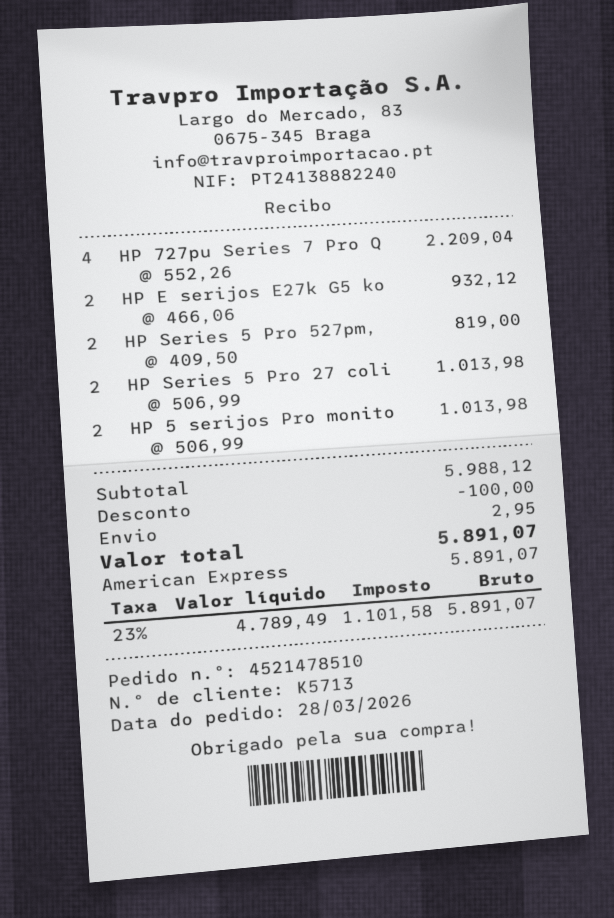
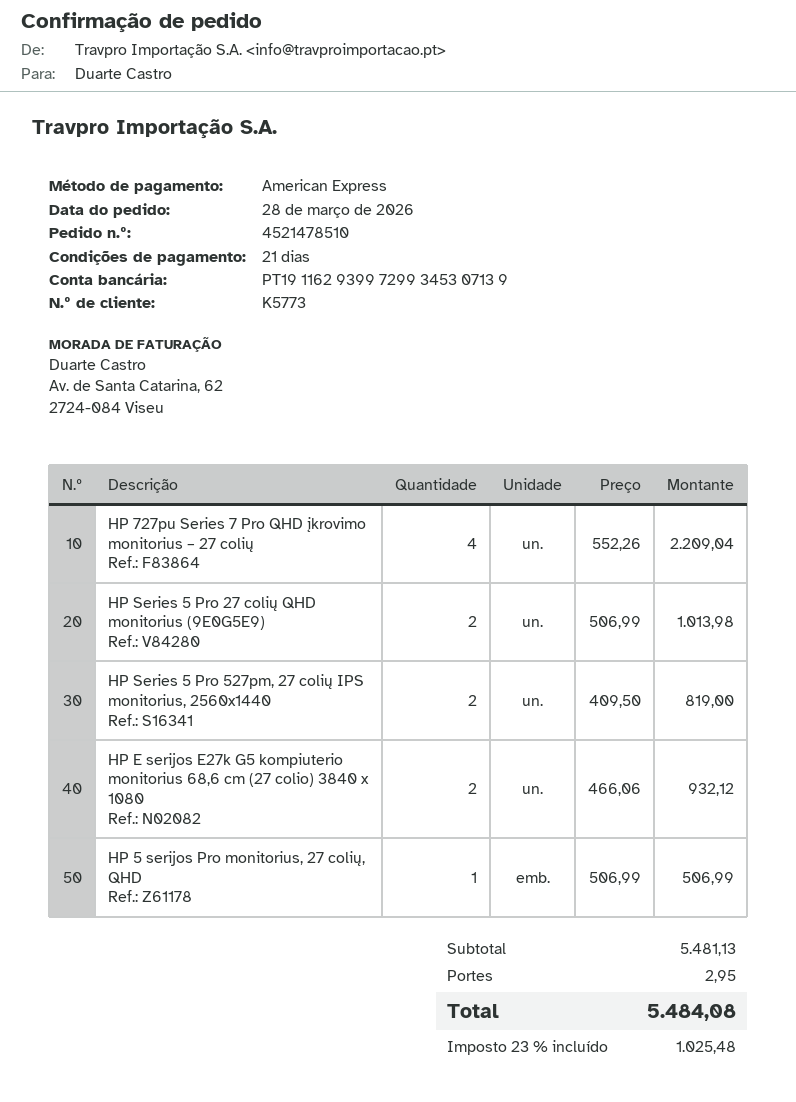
customer number: K5713 -> K5773
HP 5 serijos Pro monito: 2 x 506.99 = 1013.98 -> 1 x 506.99 = 506.99
subtotal: 5988.12 -> 5481.13
discount: 100.00 -> none
tax: 23% = 1101.58 -> 23% = 1025.48
total: 5891.07 -> 5484.08

